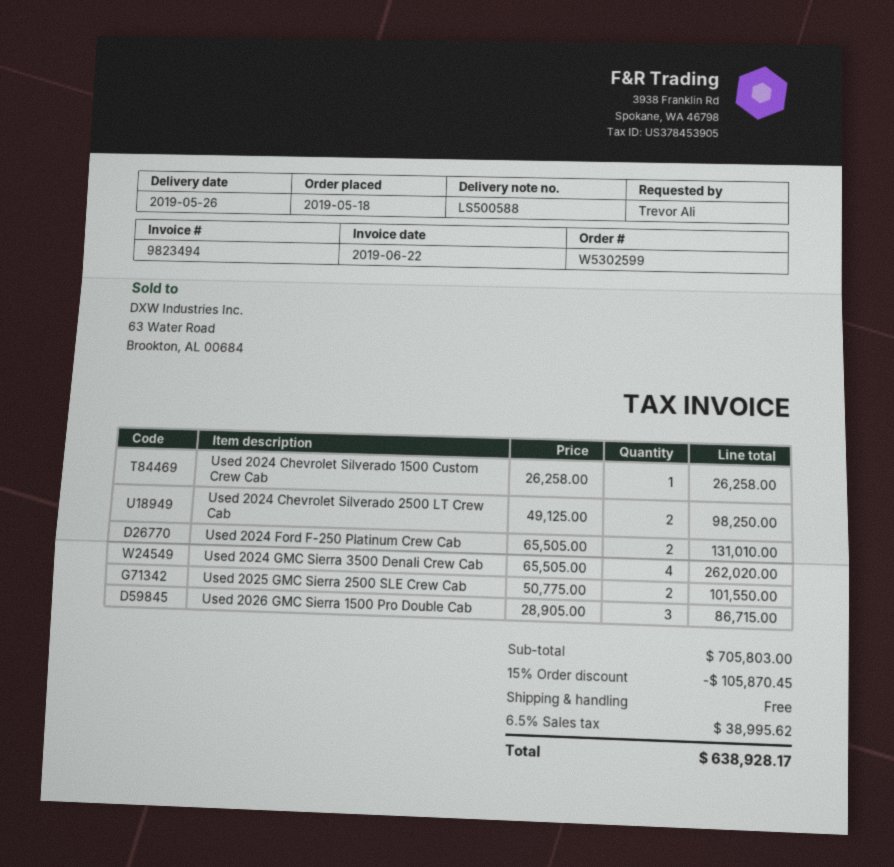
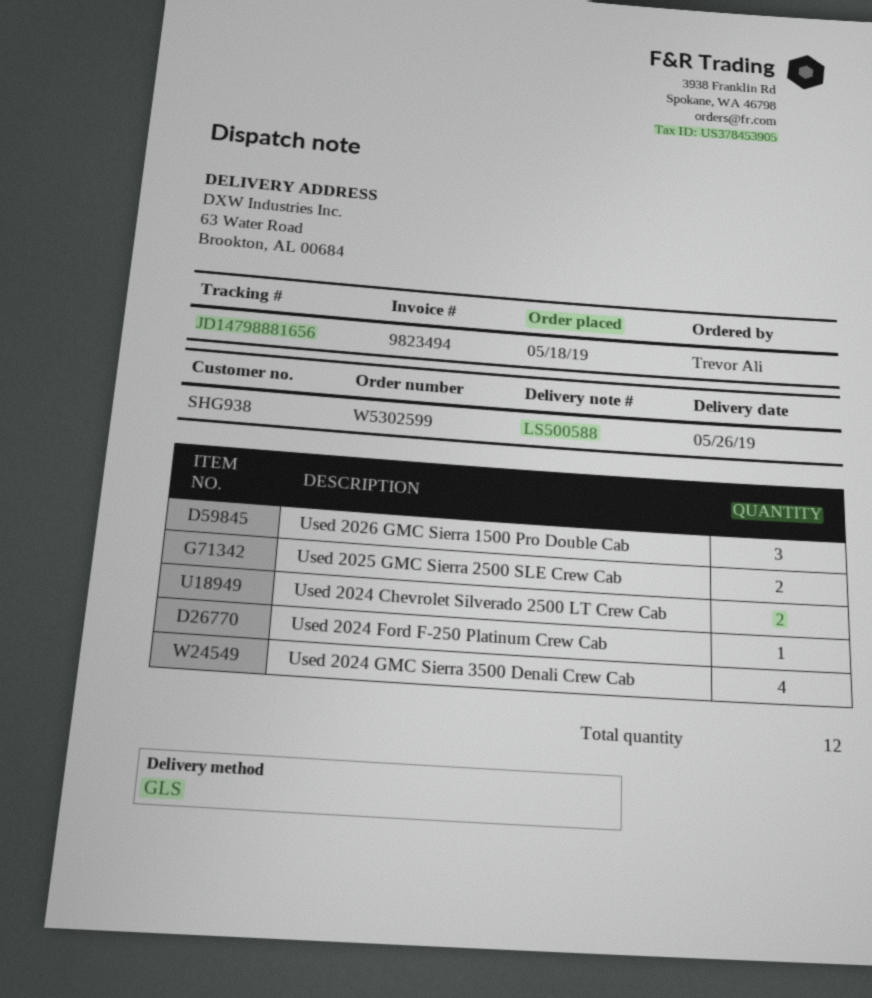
Used 2024 Chevrolet Silverado 1500 Custom Crew Cab: 1 -> none
Used 2024 Ford F-250 Platinum Crew Cab: 2 -> 1

